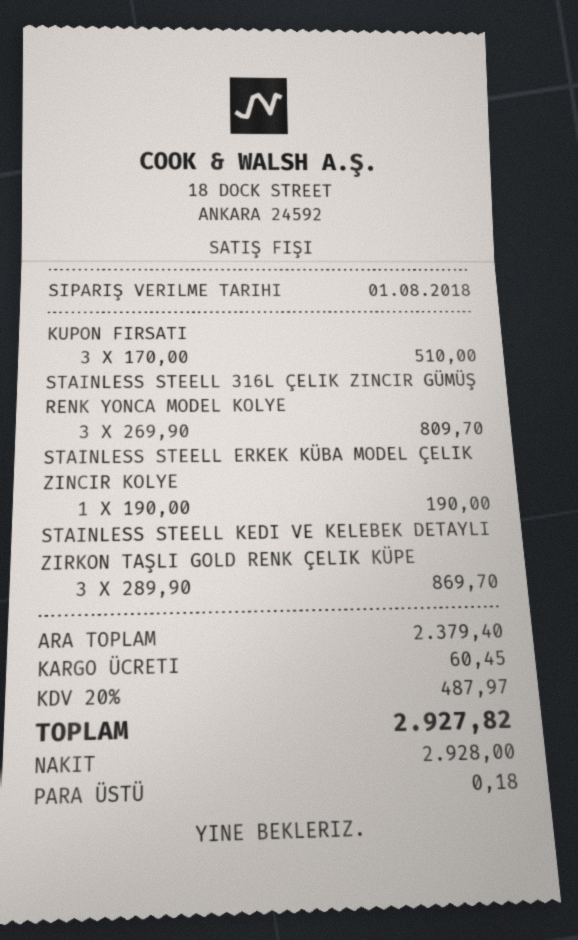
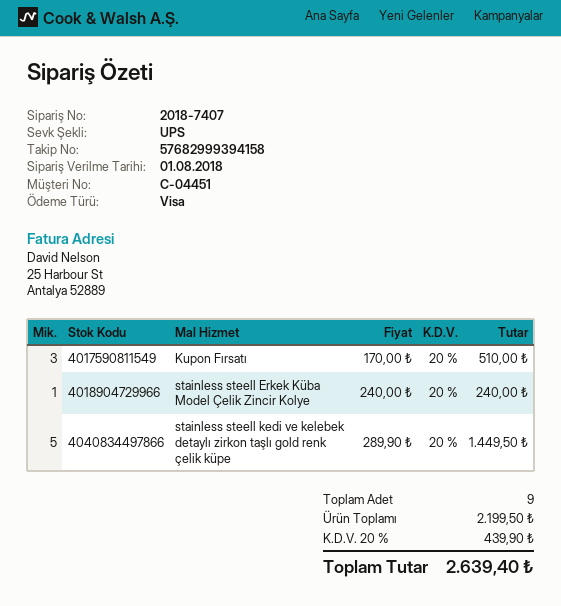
payment method: cash -> Visa
STAINLESS STEELL 316L ÇELIK ZINCIR GÜMÜŞ RENK YONCA MODEL KOLYE: 3 x 269.90 = 809.70 -> none
STAINLESS STEELL ERKEK KÜBA MODEL ÇELIK ZINCIR KOLYE: 1 x 190.00 = 190.00 -> 1 x 240.00 = 240.00
STAINLESS STEELL KEDI VE KELEBEK DETAYLI ZIRKON TAŞLI GOLD RENK ÇELIK KÜPE: 3 x 289.90 = 869.70 -> 5 x 289.90 = 1449.50
subtotal: 2379.40 -> 2199.50
shipping: 60.45 -> none
tax: 20% = 487.97 -> 20% = 439.90
total: 2927.82 -> 2639.40

